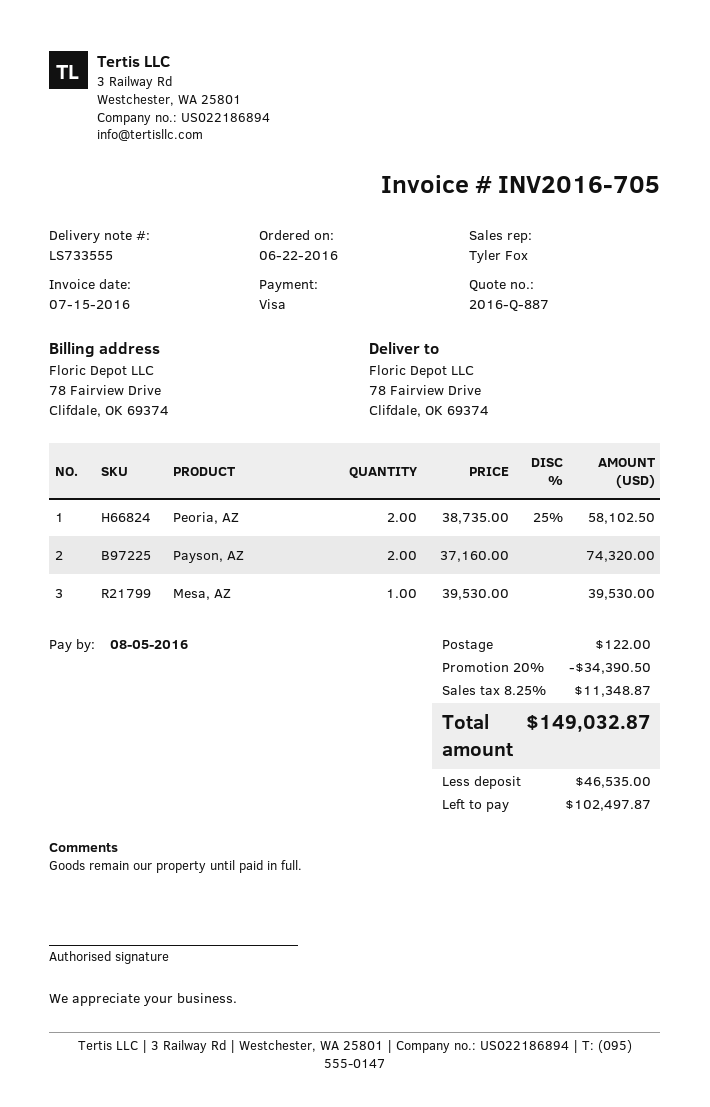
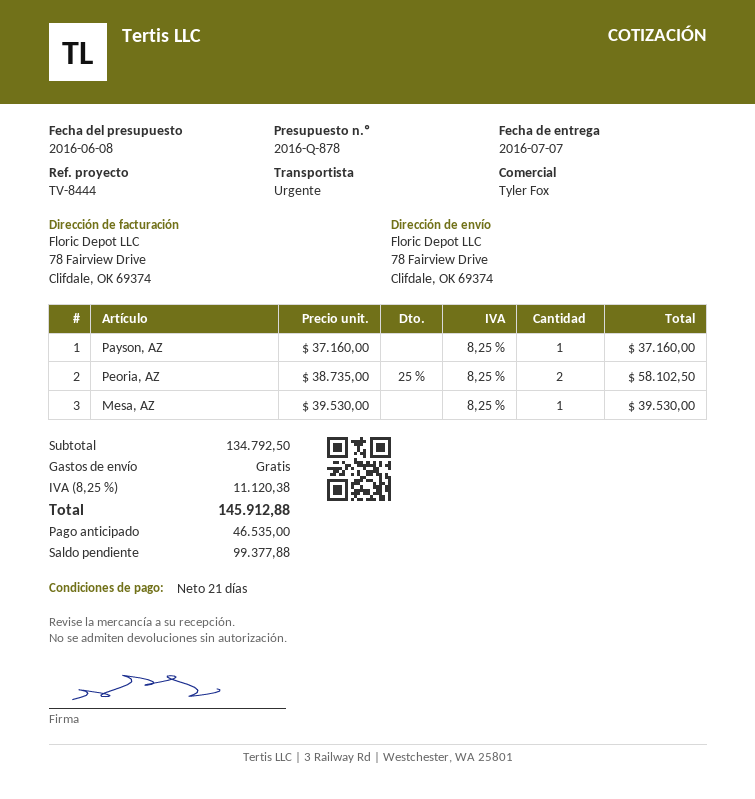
quote number: 2016-Q-887 -> 2016-Q-878
Payson, AZ: 2 x 37160.00 = 74320.00 -> 1 x 37160.00 = 37160.00
discount: 20% = 34390.50 -> none
shipping: 122.00 -> 0.00
tax: 8.25% = 11348.87 -> 8.25% = 11120.38
total: 149032.87 -> 145912.88
balance: 102497.87 -> 99377.88

